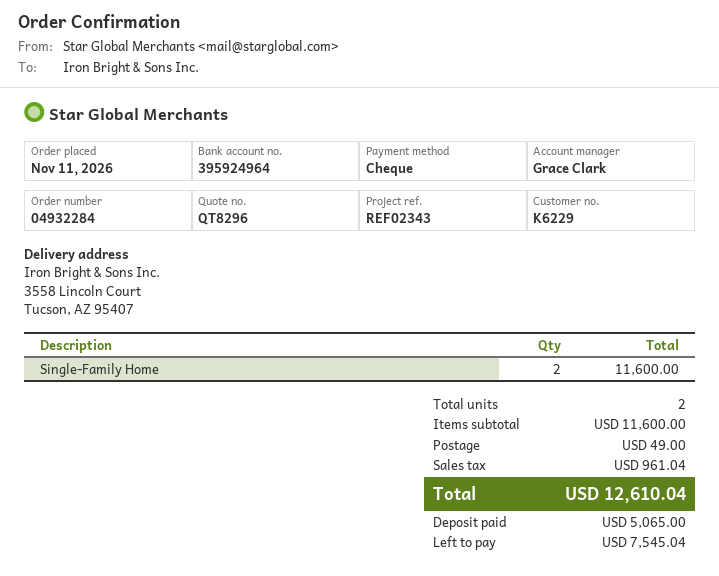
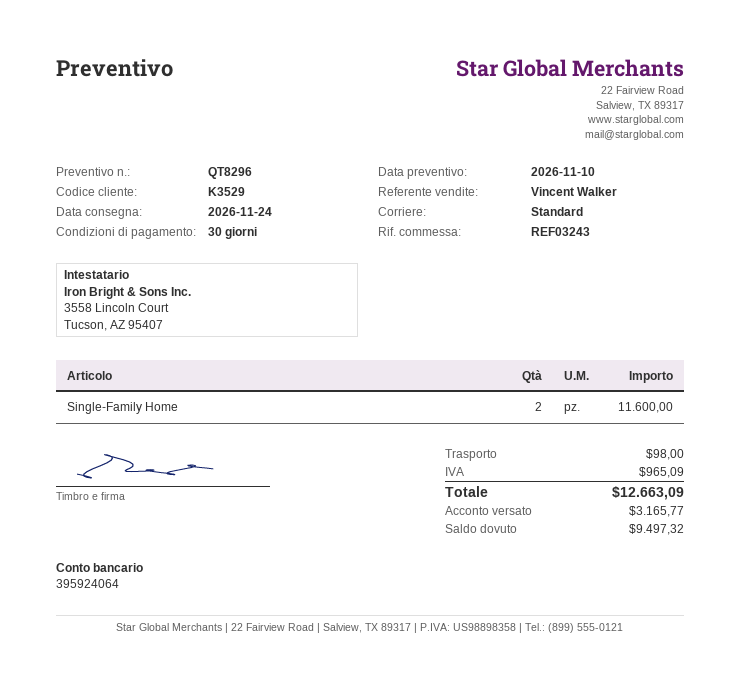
customer number: K6229 -> K3529
reference: REF02343 -> REF03243
sales rep: Grace Clark -> Vincent Walker
bank account: 395924964 -> 395924064
shipping: 49.00 -> 98.00
tax: 961.04 -> 965.09
total: 12610.04 -> 12663.09
deposit: 5065.00 -> 3165.77
balance: 7545.04 -> 9497.32

